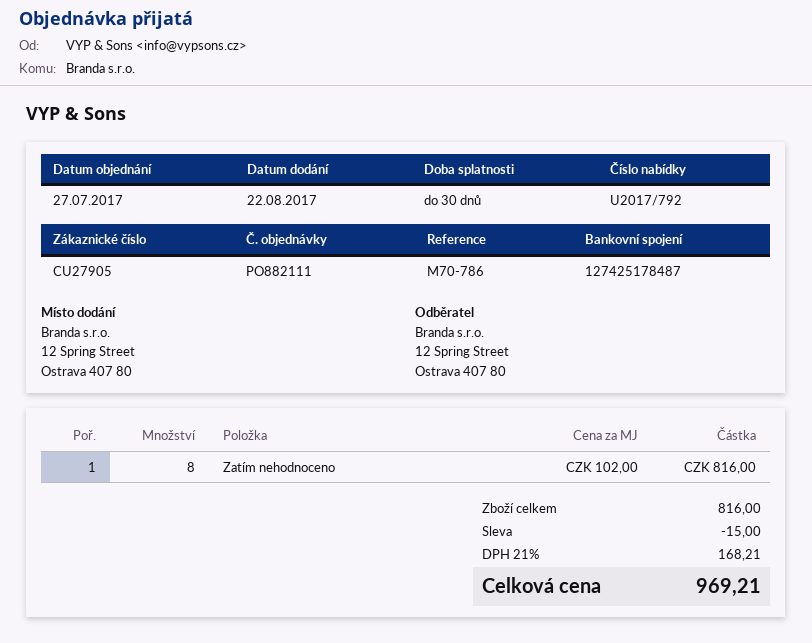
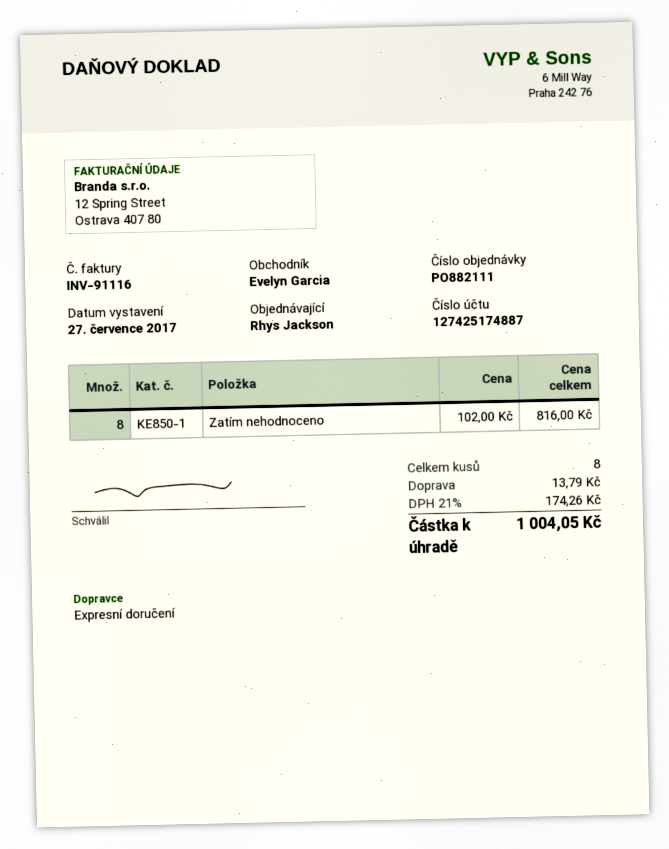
bank account: 127425178487 -> 127425174887
discount: 15.00 -> none
shipping: none -> 13.79
tax: 21% = 168.21 -> 21% = 174.26
total: 969.21 -> 1004.05

